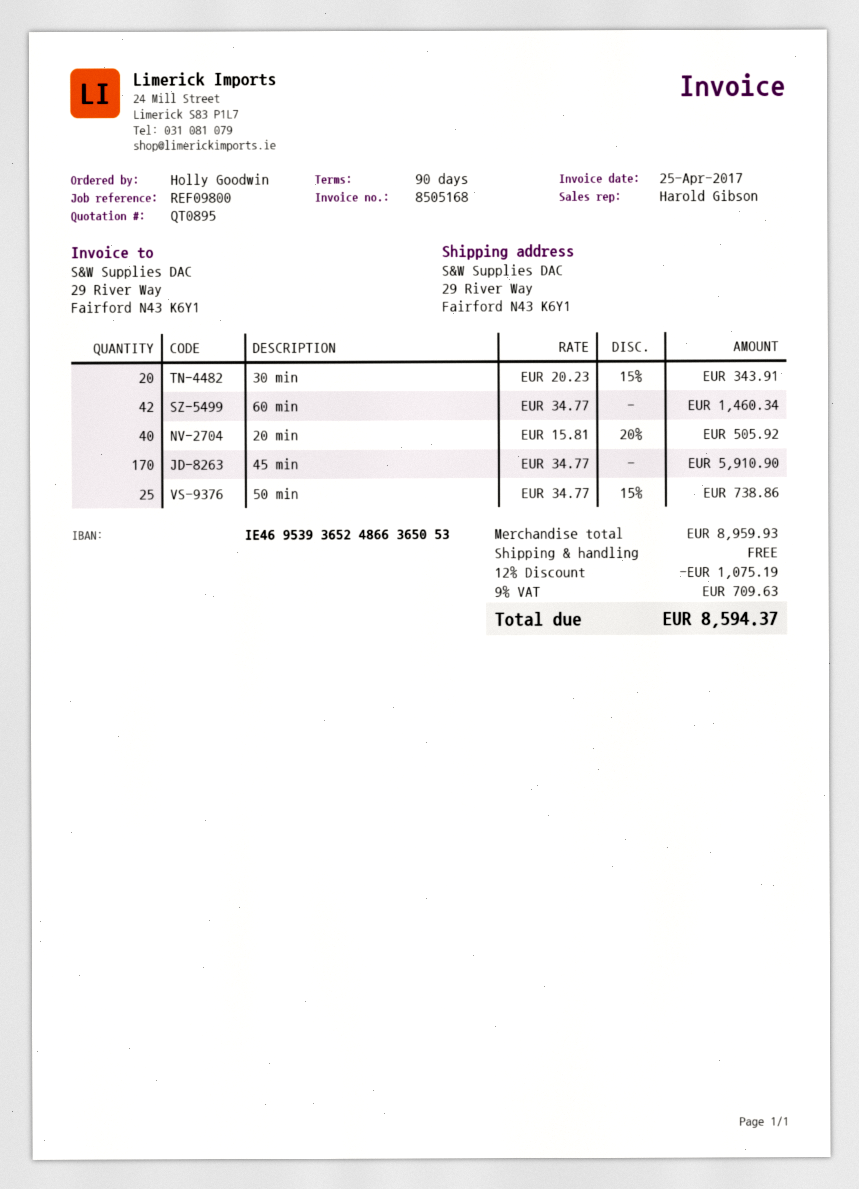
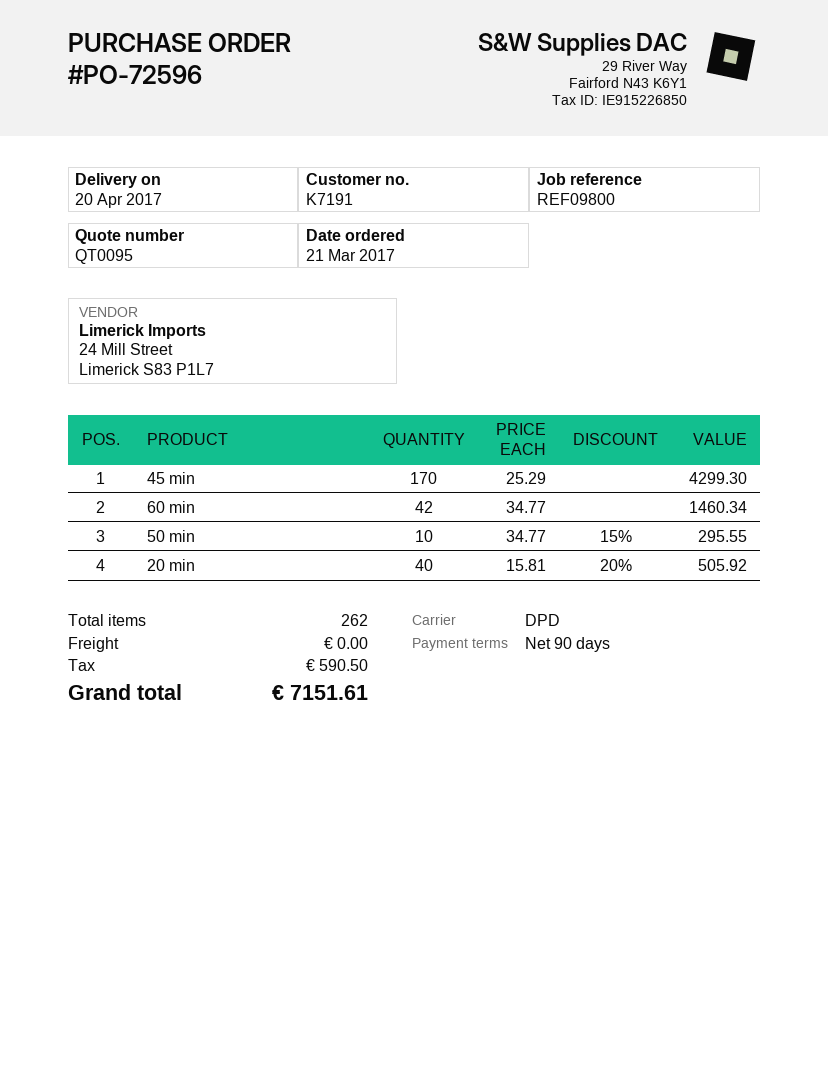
quote number: QT0895 -> QT0095
30 min: 20 x 20.23 - 15% = 343.91 -> none
45 min: 170 x 34.77 = 5910.90 -> 170 x 25.29 = 4299.30
50 min: 25 x 34.77 - 15% = 738.86 -> 10 x 34.77 - 15% = 295.55
discount: 12% = 1075.19 -> none
tax: 709.63 -> 590.50
total: 8594.37 -> 7151.61

